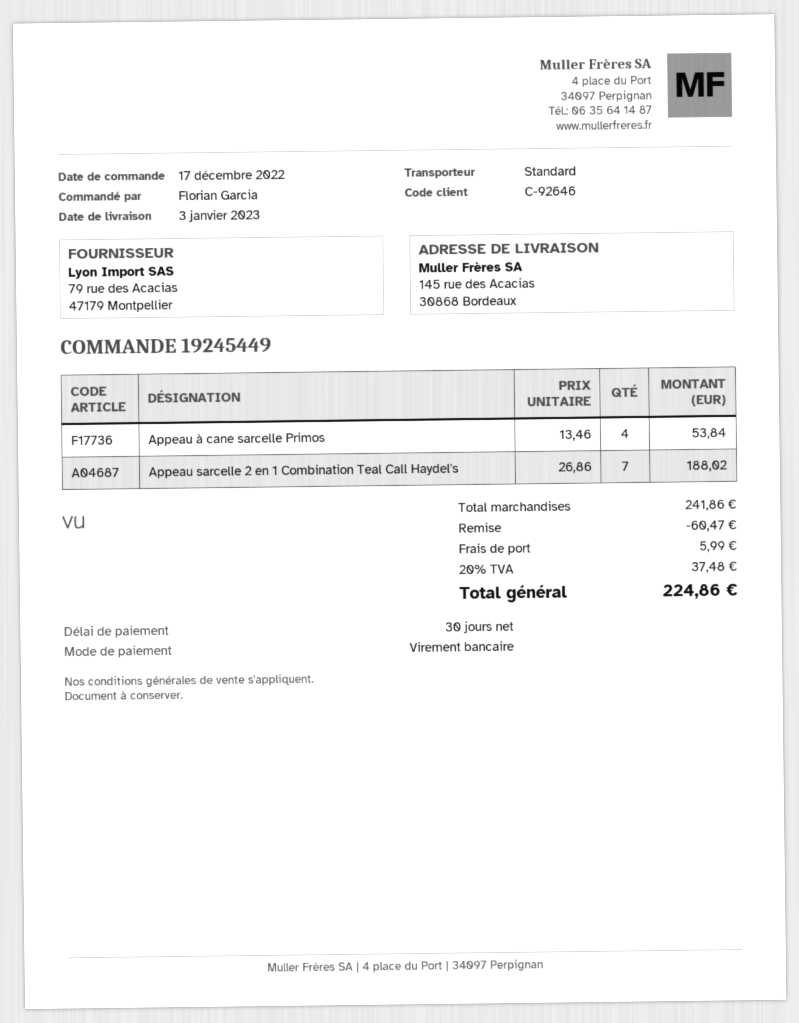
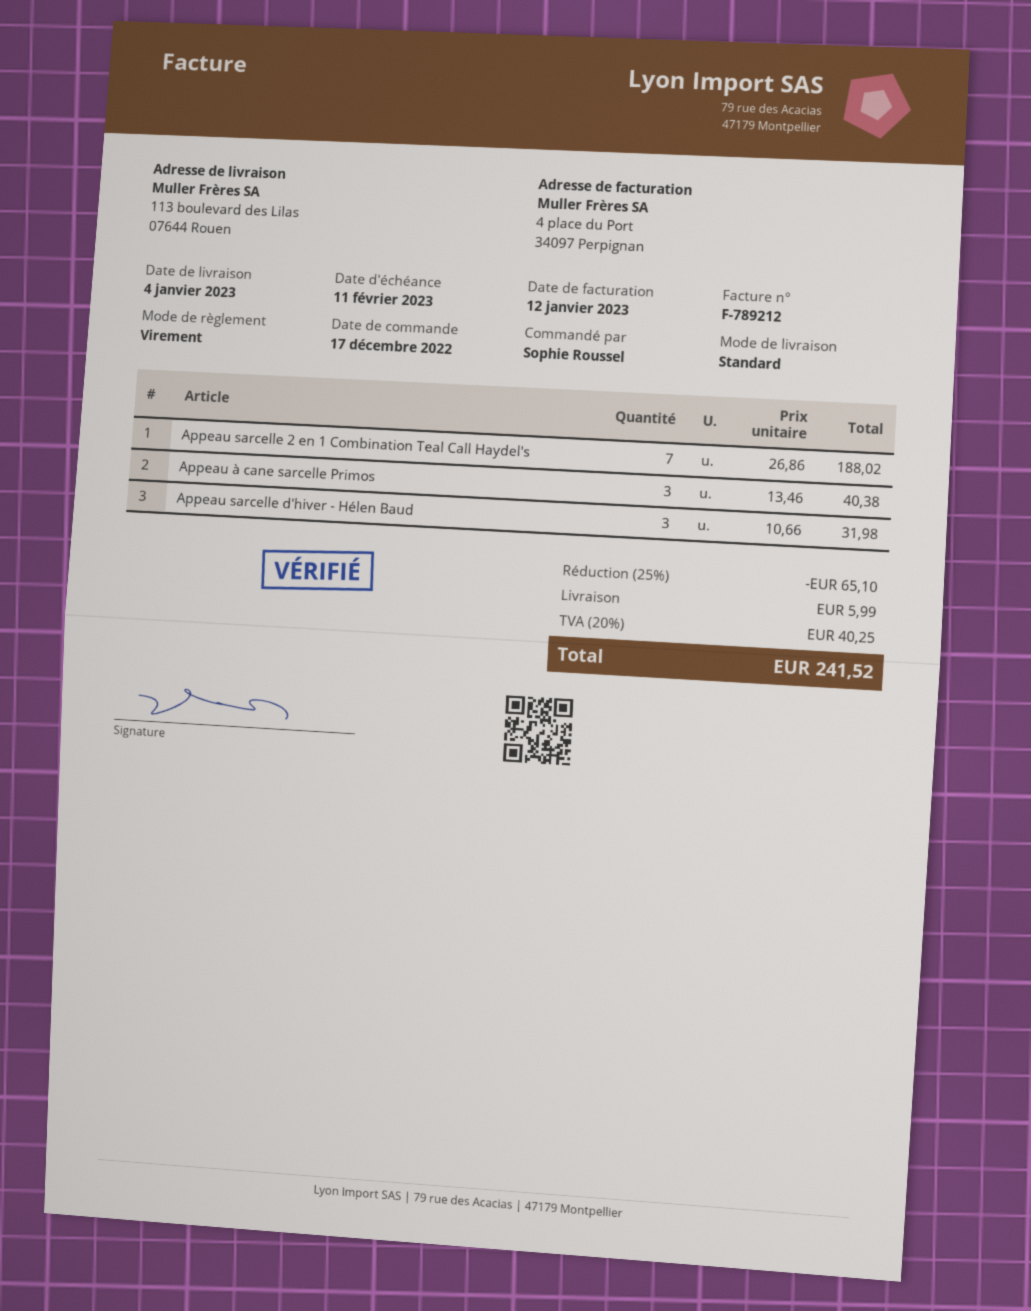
delivery date: 2023-01-03 -> 2023-01-04
ordered by: Florian Garcia -> Sophie Roussel
ship to: 145 rue des Acacias, 30868 Bordeaux -> 113 boulevard des Lilas, 07644 Rouen
Appeau à cane sarcelle Primos: 4 x 13.46 = 53.84 -> 3 x 13.46 = 40.38
Appeau sarcelle d'hiver - Hélen Baud: none -> 3 x 10.66 = 31.98
discount: 60.47 -> 65.10
tax: 20% = 37.48 -> 20% = 40.25
total: 224.86 -> 241.52

